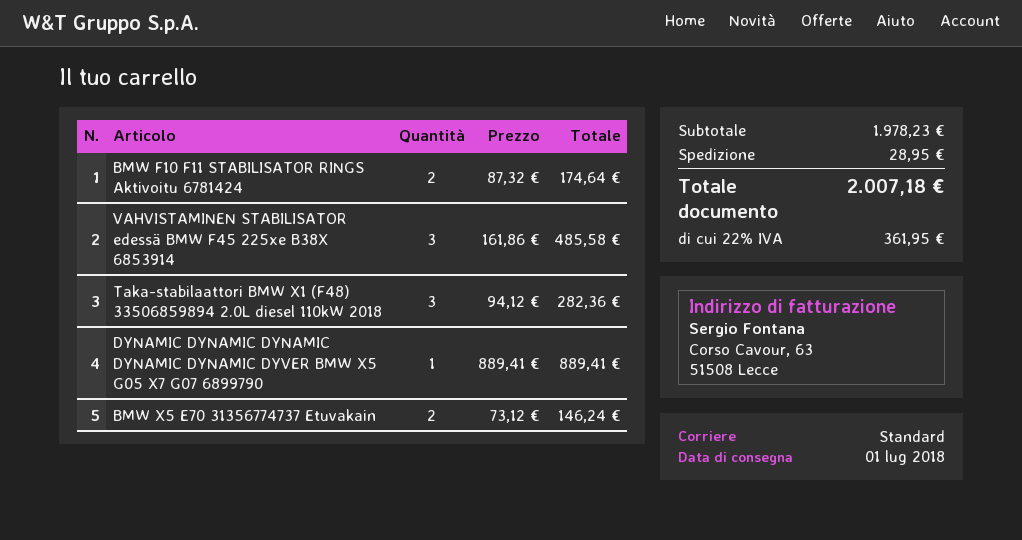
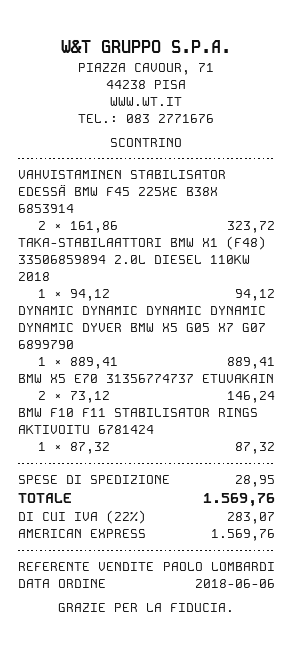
BMW F10 F11 STABILISATOR RINGS Aktivoitu 6781424: 2 x 87.32 = 174.64 -> 1 x 87.32 = 87.32
VAHVISTAMINEN STABILISATOR edessä BMW F45 225xe B38X 6853914: 3 x 161.86 = 485.58 -> 2 x 161.86 = 323.72
Taka-stabilaattori BMW X1 (F48) 33506859894 2.0L diesel 110kW 2018: 3 x 94.12 = 282.36 -> 1 x 94.12 = 94.12
tax: 22% = 361.95 -> 22% = 283.07
total: 2007.18 -> 1569.76

